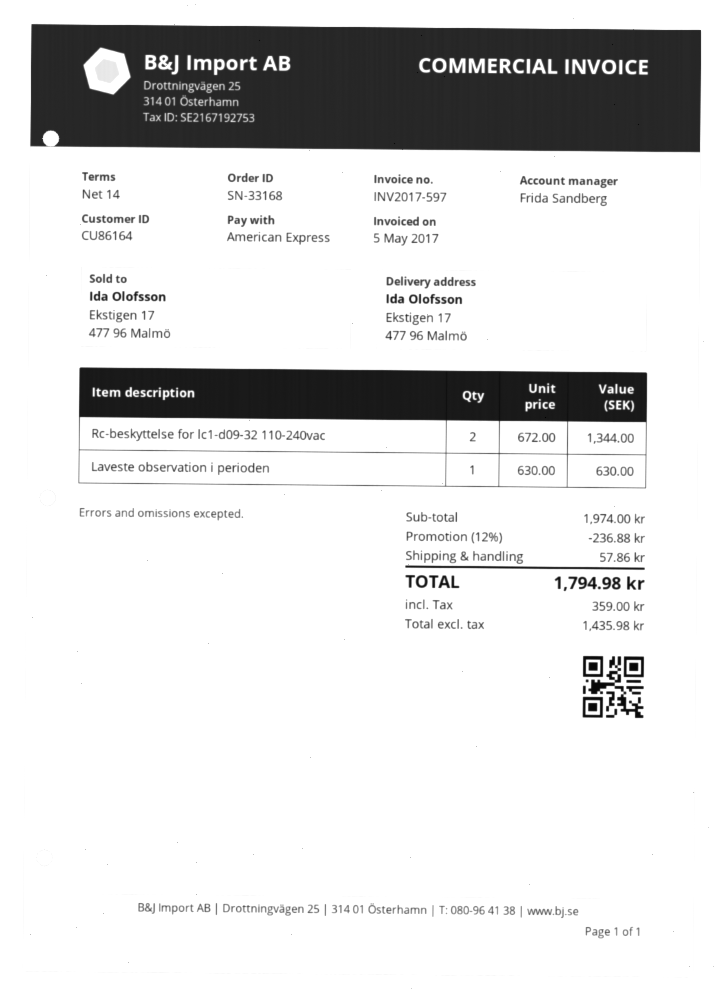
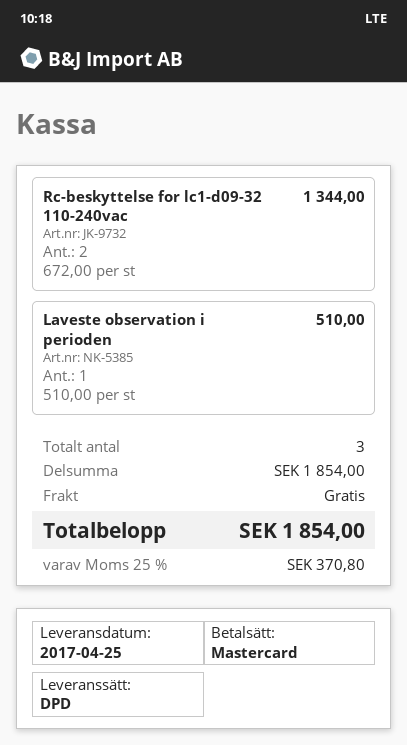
payment method: American Express -> Mastercard
Laveste observation i perioden: 1 x 630.00 = 630.00 -> 1 x 510.00 = 510.00
subtotal: 1974.00 -> 1854.00
discount: 12% = 236.88 -> none
shipping: 57.86 -> 0.00
tax: 359.00 -> 370.80
total: 1794.98 -> 1854.00

